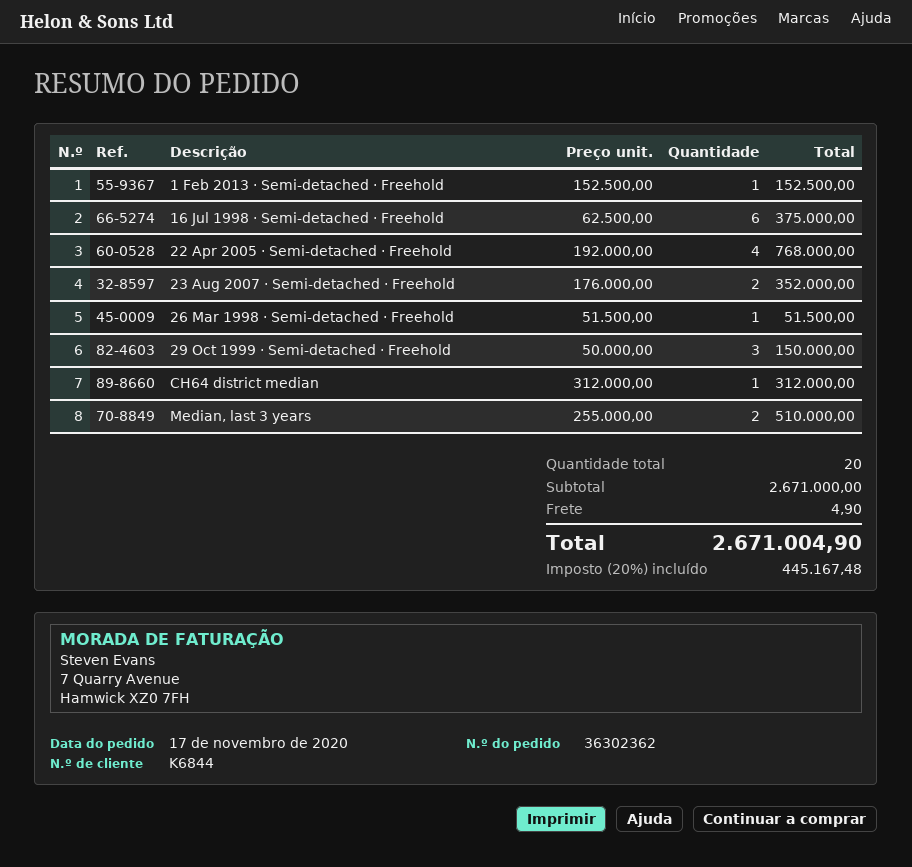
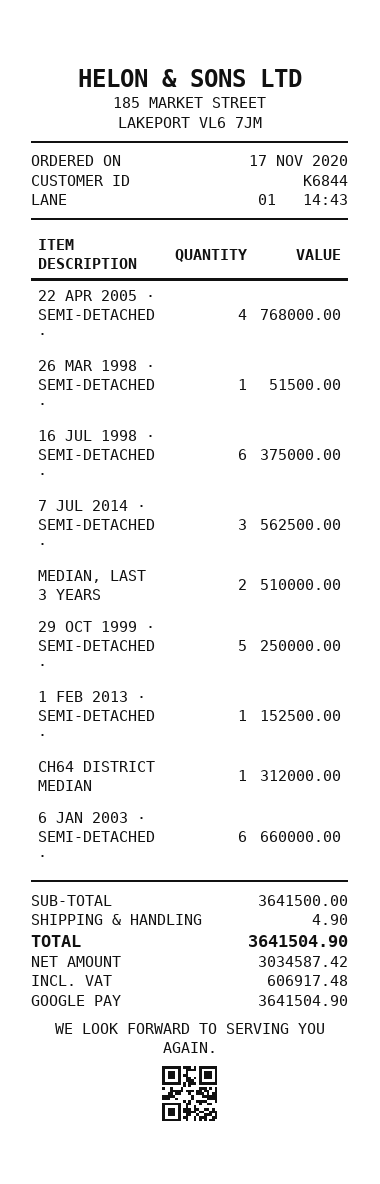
23 Aug 2007 · Semi-detached · Freehold: 2 for 352000.00 -> none
29 Oct 1999 · Semi-detached · Freehold: 3 for 150000.00 -> 5 for 250000.00
7 JUL 2014 · SEMI-DETACHED ·: none -> 3 for 562500.00
6 JAN 2003 · SEMI-DETACHED ·: none -> 6 for 660000.00
subtotal: 2671000.00 -> 3641500.00
tax: 445167.48 -> 606917.48
total: 2671004.90 -> 3641504.90

